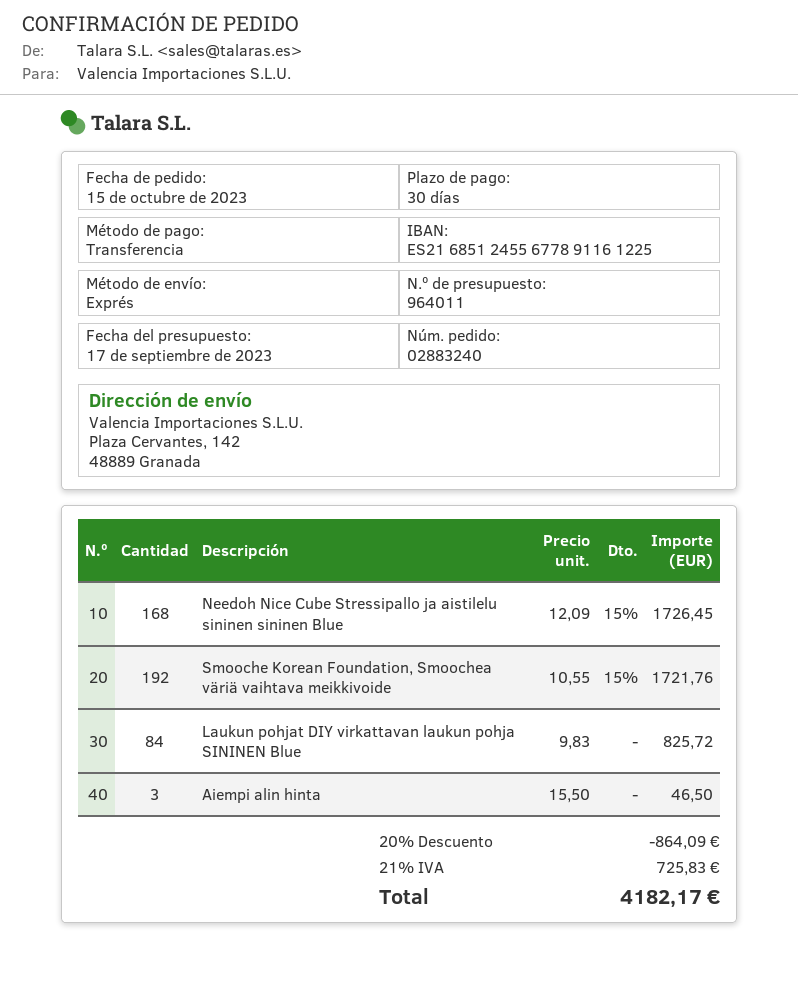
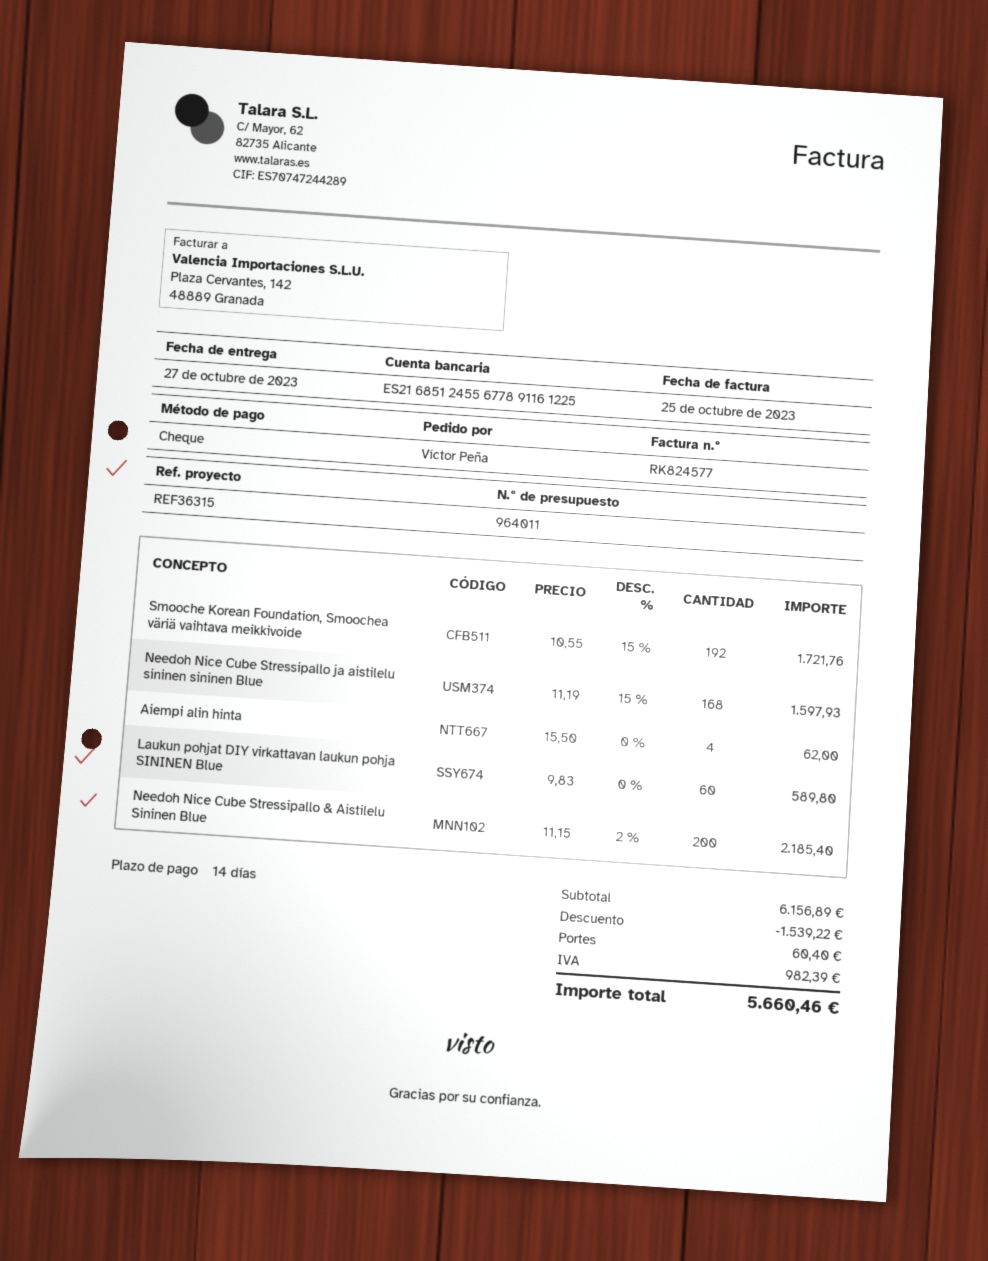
payment terms: 30 days -> 14 days
payment method: bank transfer -> cheque
Needoh Nice Cube Stressipallo ja aistilelu sininen sininen Blue: 168 x 12.09 - 15% = 1726.45 -> 168 x 11.19 - 15% = 1597.93
Laukun pohjat DIY virkattavan laukun pohja SININEN Blue: 84 x 9.83 = 825.72 -> 60 x 9.83 = 589.80
Aiempi alin hinta: 3 x 15.50 = 46.50 -> 4 x 15.50 = 62.00
Needoh Nice Cube Stressipallo & Aistilelu Sininen Blue: none -> 200 x 11.15 - 2% = 2185.40
discount: 864.09 -> 1539.22
shipping: none -> 60.40
tax: 725.83 -> 982.39
total: 4182.17 -> 5660.46

